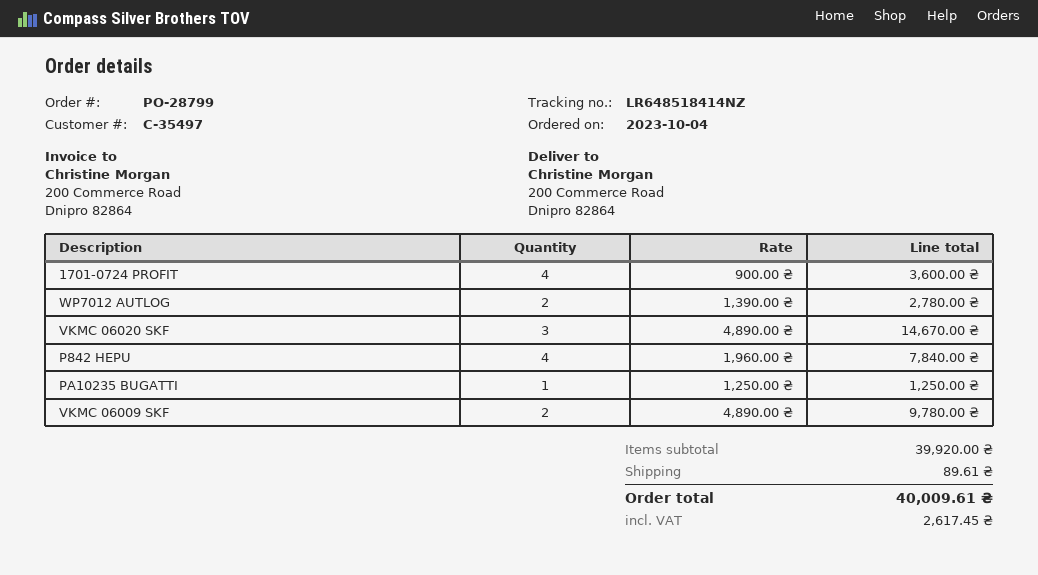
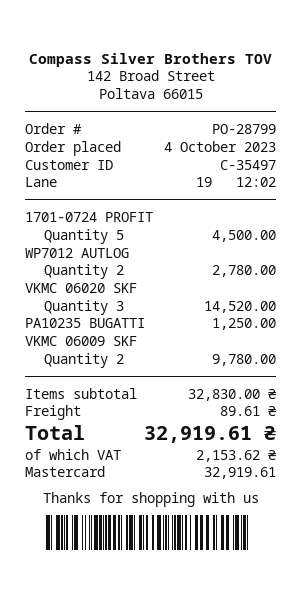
1701-0724 PROFIT: 4 for 3600.00 -> 5 for 4500.00
VKMC 06020 SKF: 3 for 14670.00 -> 3 for 14520.00
P842 HEPU: 4 for 7840.00 -> none
subtotal: 39920.00 -> 32830.00
tax: 2617.45 -> 2153.62
total: 40009.61 -> 32919.61

